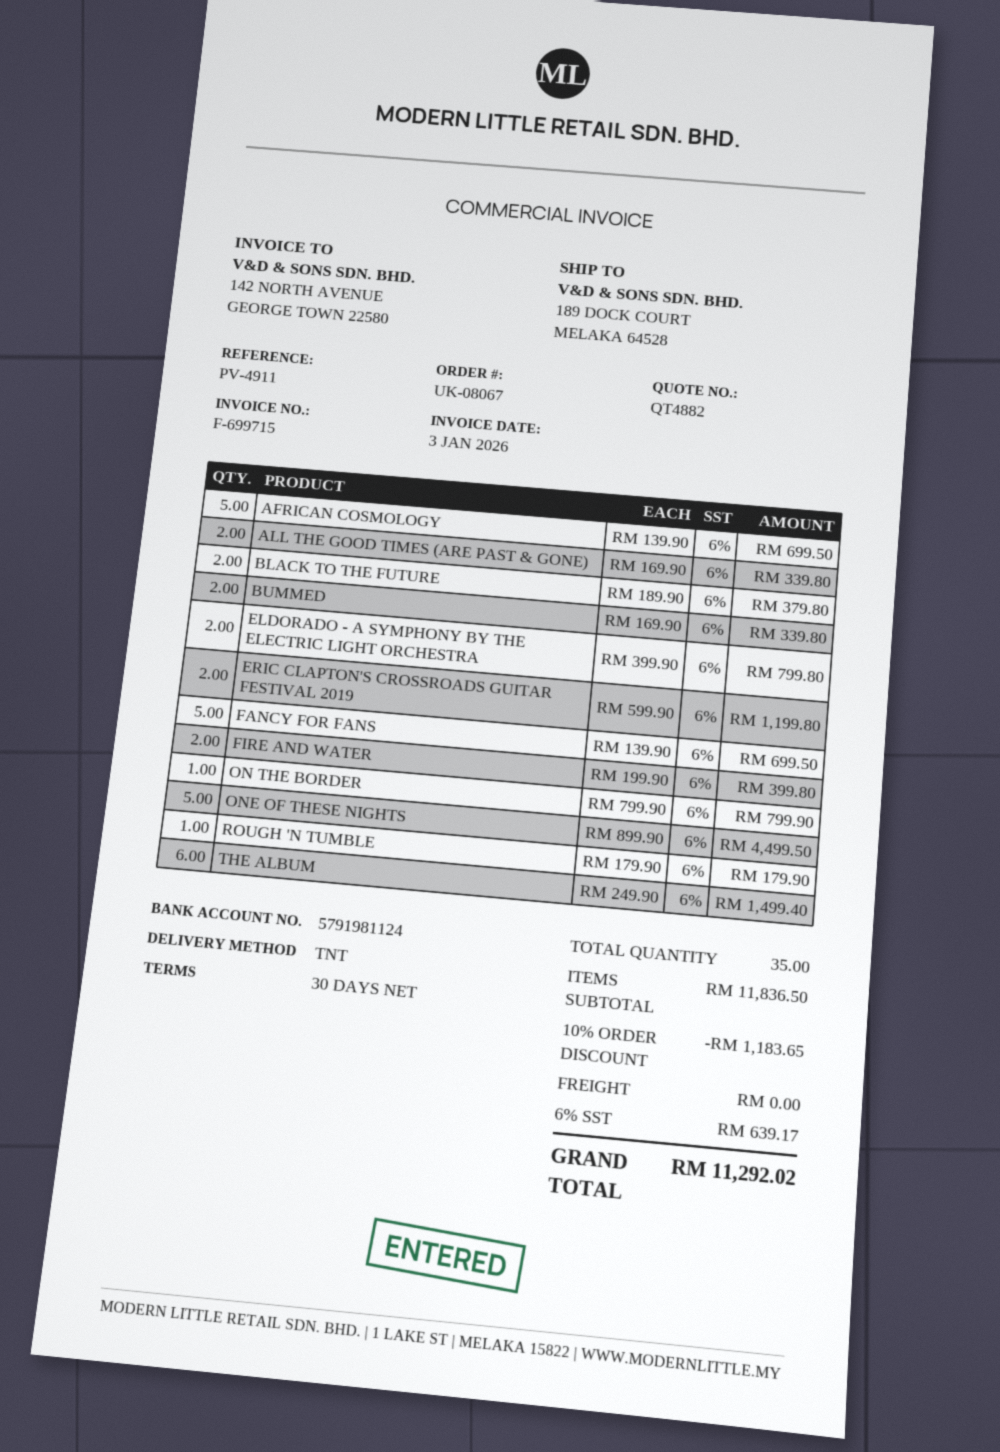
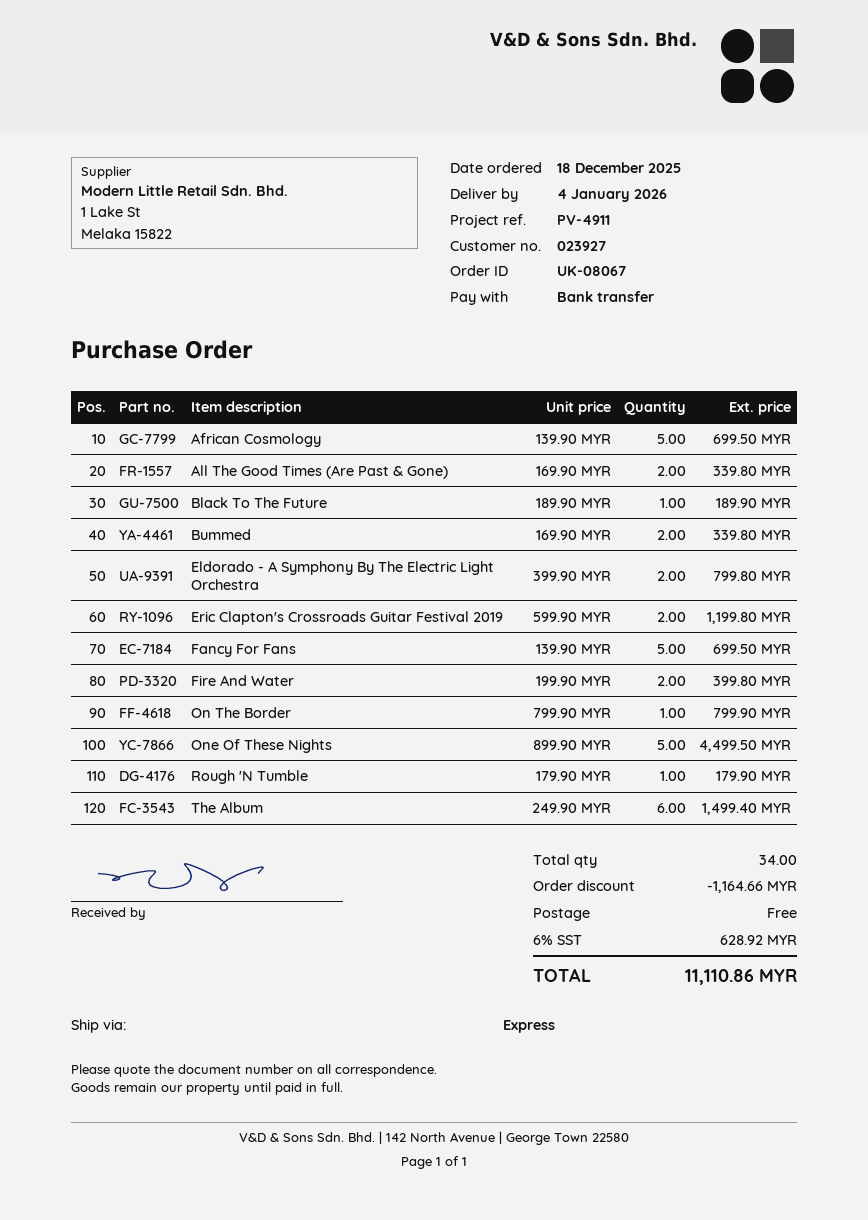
shipping method: TNT -> express
BLACK TO THE FUTURE: 2 x 189.90 = 379.80 -> 1 x 189.90 = 189.90
total quantity: 35 -> 34
discount: 1183.65 -> 1164.66
tax: 6% = 639.17 -> 6% = 628.92
total: 11292.02 -> 11110.86

